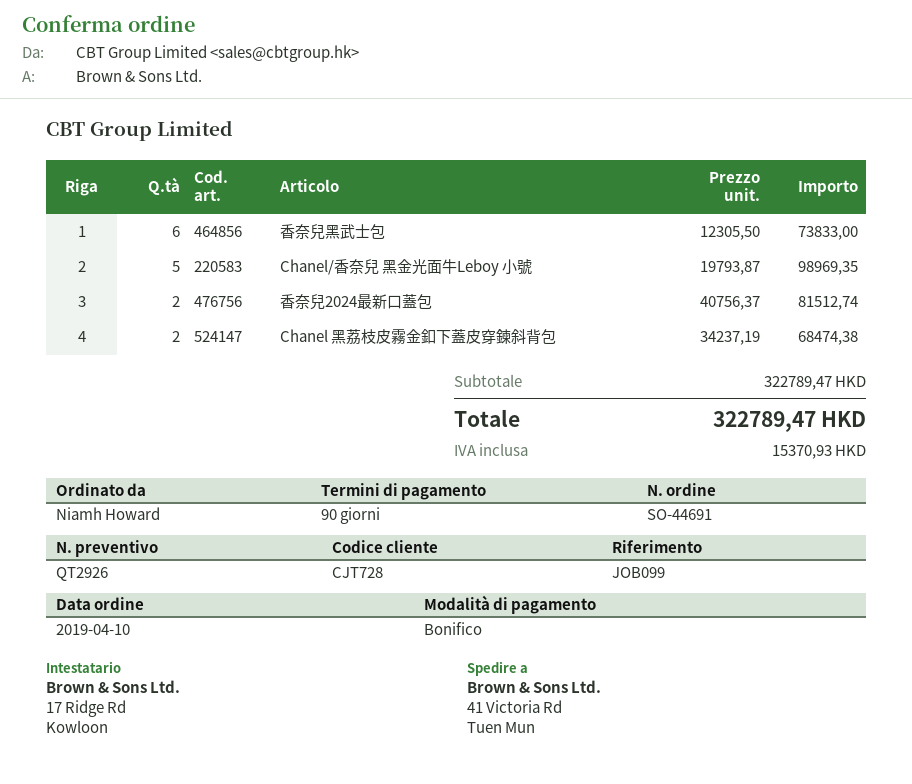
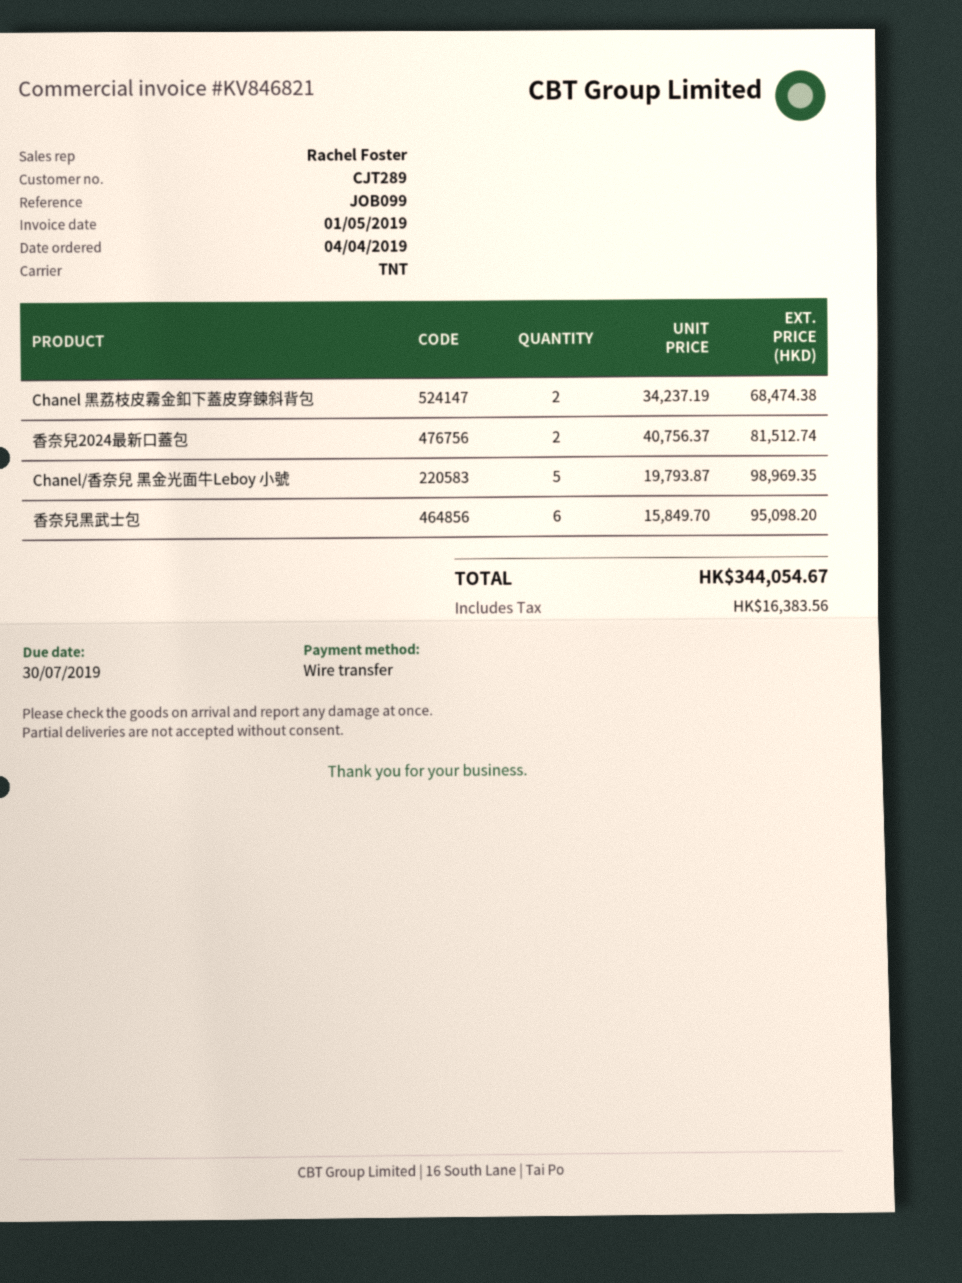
order date: 2019-04-10 -> 2019-04-04
customer number: CJT728 -> CJT289
香奈兒黑武士包: 6 x 12305.50 = 73833.00 -> 6 x 15849.70 = 95098.20
tax: 15370.93 -> 16383.56
total: 322789.47 -> 344054.67

